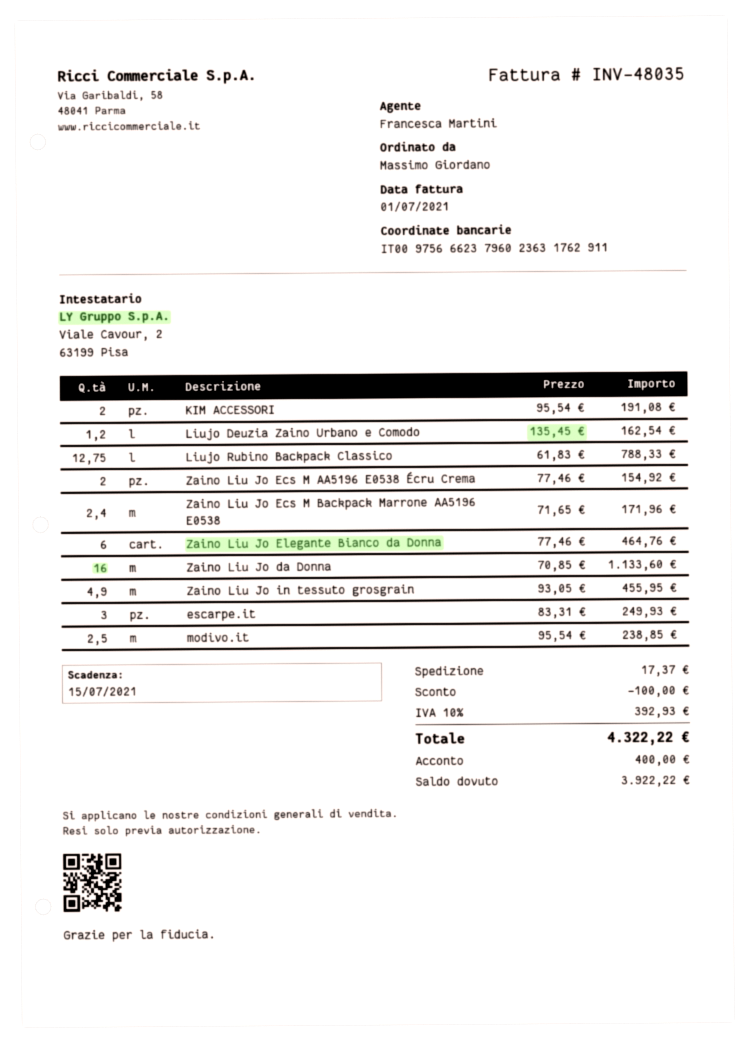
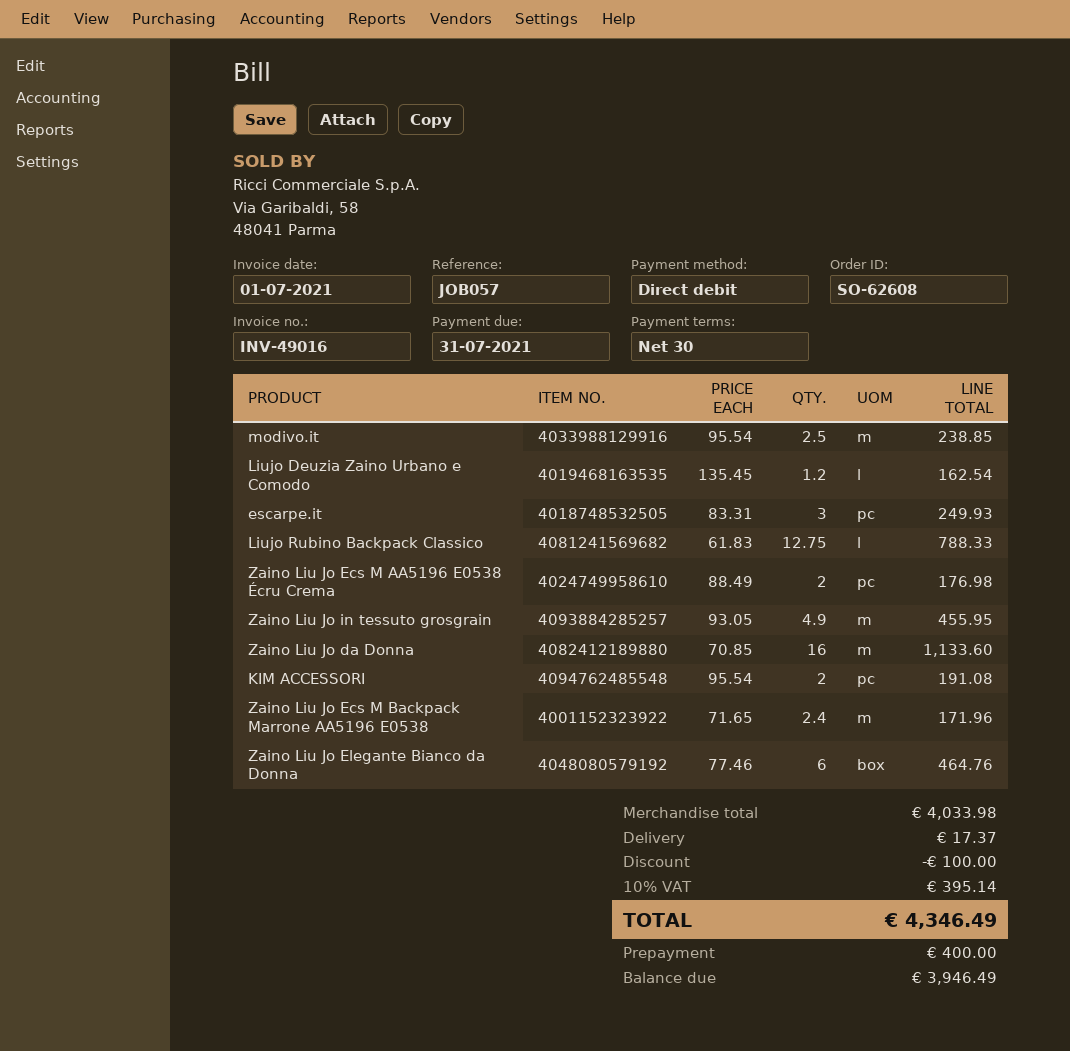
invoice number: INV-48035 -> INV-49016
due date: 2021-07-15 -> 2021-07-31
Zaino Liu Jo Ecs M AA5196 E0538 Écru Crema: 2 x 77.46 = 154.92 -> 2 x 88.49 = 176.98
tax: 10% = 392.93 -> 10% = 395.14
total: 4322.22 -> 4346.49
balance: 3922.22 -> 3946.49

